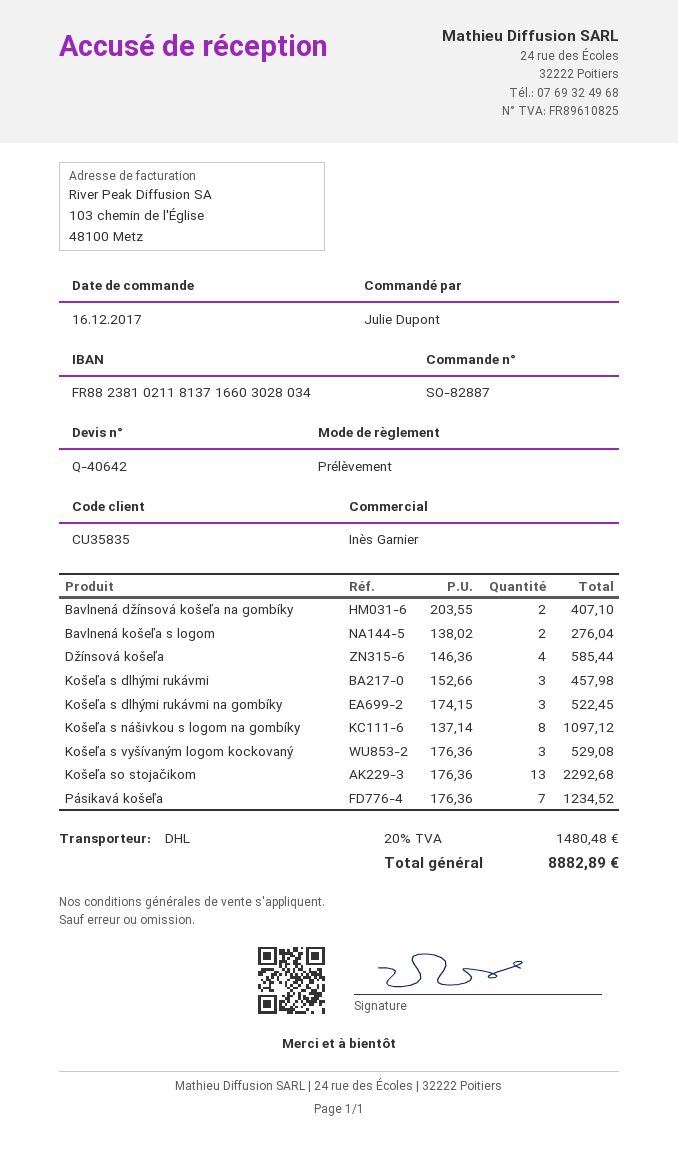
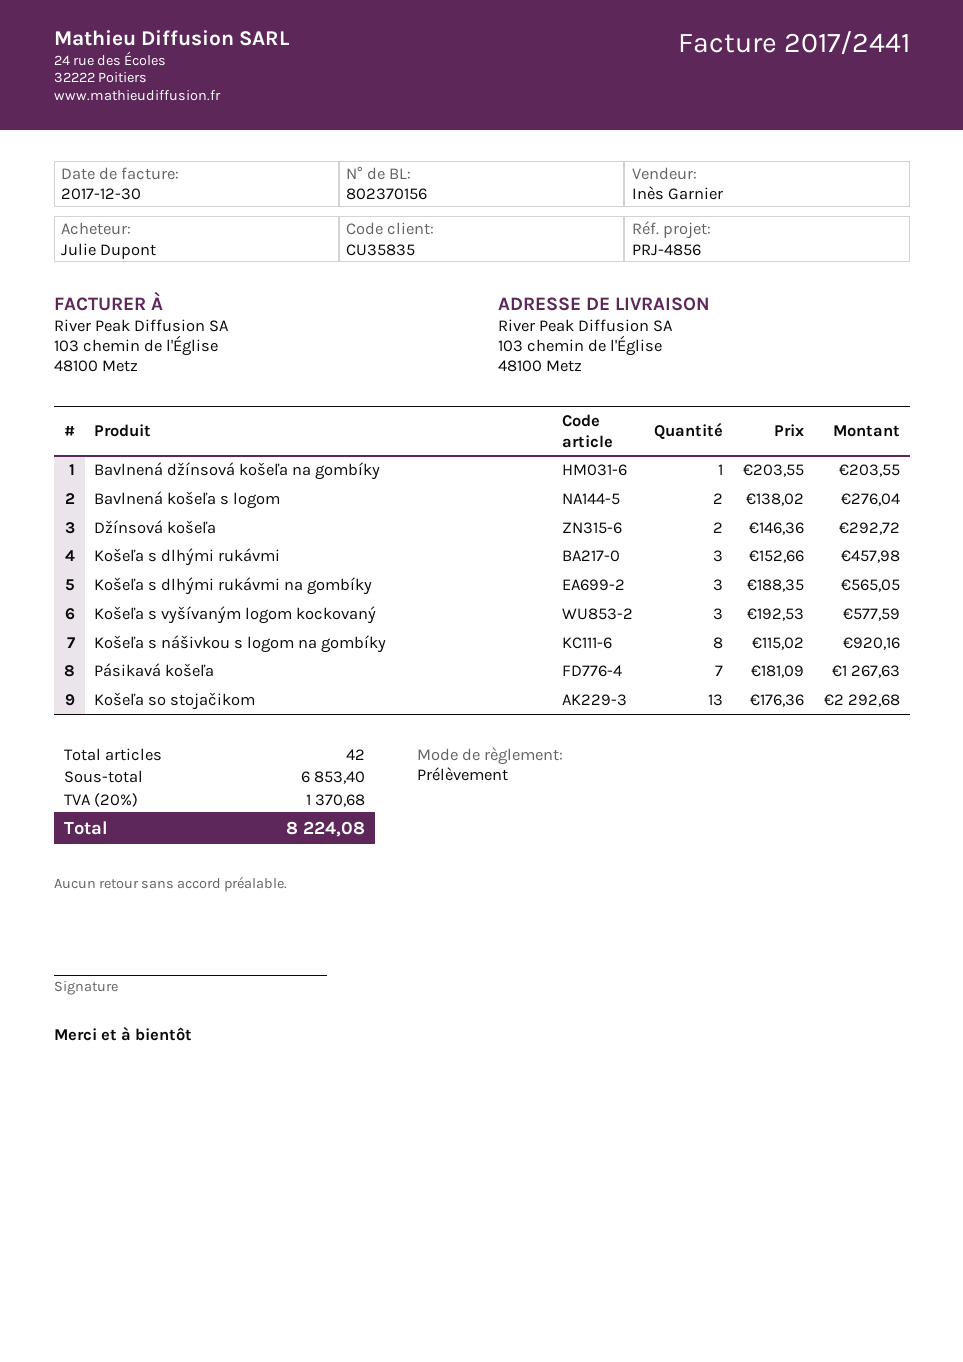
Bavlnená džínsová košeľa na gombíky: 2 x 203.55 = 407.10 -> 1 x 203.55 = 203.55
Džínsová košeľa: 4 x 146.36 = 585.44 -> 2 x 146.36 = 292.72
Košeľa s dlhými rukávmi na gombíky: 3 x 174.15 = 522.45 -> 3 x 188.35 = 565.05
Košeľa s nášivkou s logom na gombíky: 8 x 137.14 = 1097.12 -> 8 x 115.02 = 920.16
Košeľa s vyšívaným logom kockovaný: 3 x 176.36 = 529.08 -> 3 x 192.53 = 577.59
Pásikavá košeľa: 7 x 176.36 = 1234.52 -> 7 x 181.09 = 1267.63
tax: 20% = 1480.48 -> 20% = 1370.68
total: 8882.89 -> 8224.08

